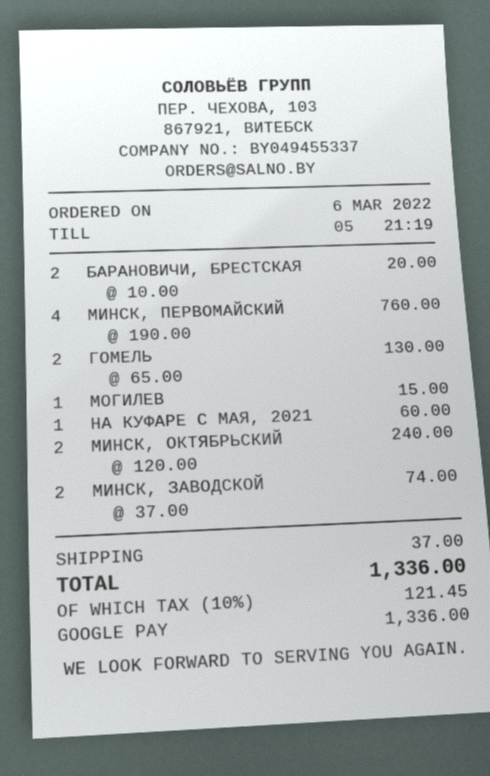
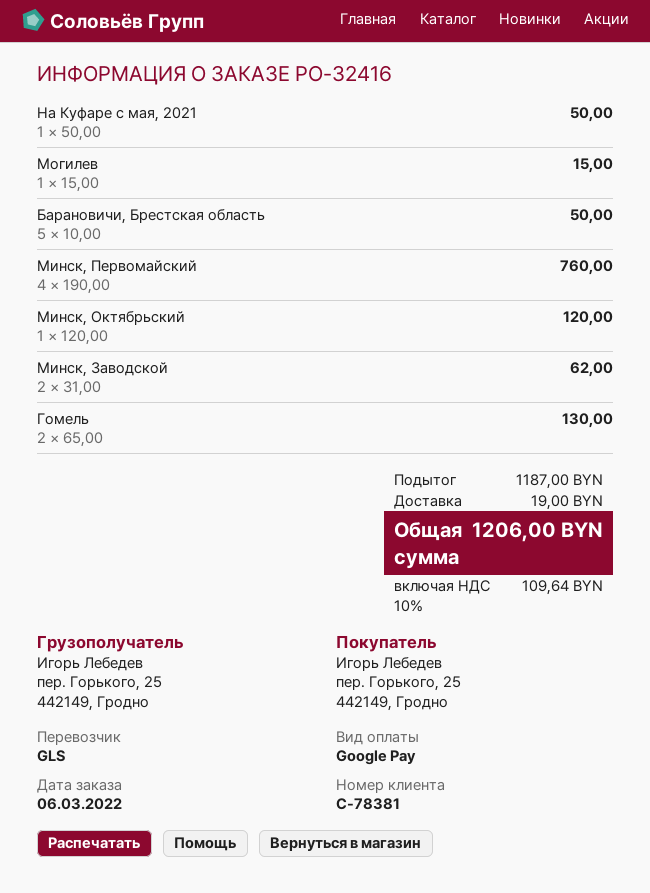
БАРАНОВИЧИ, БРЕСТСКАЯ: 2 x 10.00 = 20.00 -> 5 x 10.00 = 50.00
НА КУФАРЕ С МАЯ, 2021: 1 x 60.00 = 60.00 -> 1 x 50.00 = 50.00
МИНСК, ОКТЯБРЬСКИЙ: 2 x 120.00 = 240.00 -> 1 x 120.00 = 120.00
МИНСК, ЗАВОДСКОЙ: 2 x 37.00 = 74.00 -> 2 x 31.00 = 62.00
shipping: 37.00 -> 19.00
tax: 10% = 121.45 -> 10% = 109.64
total: 1336.00 -> 1206.00

